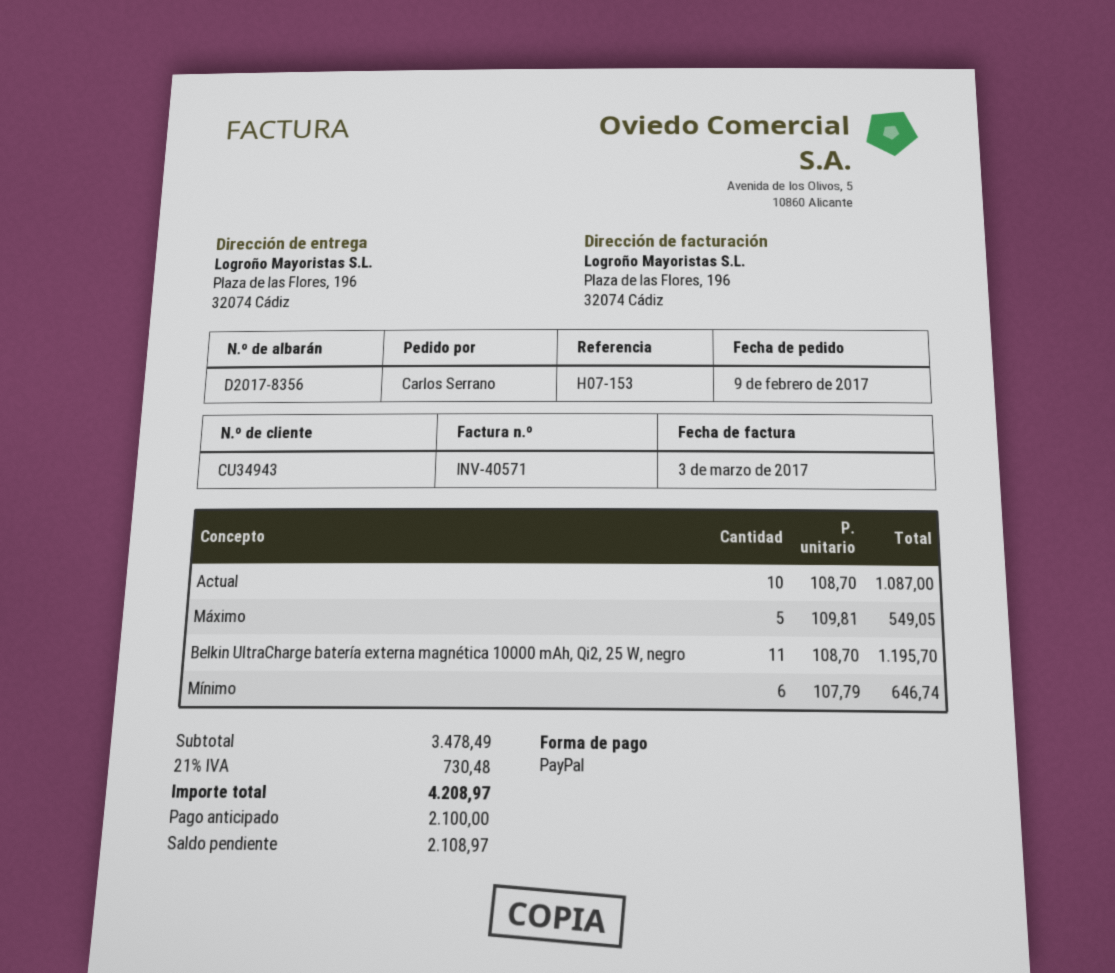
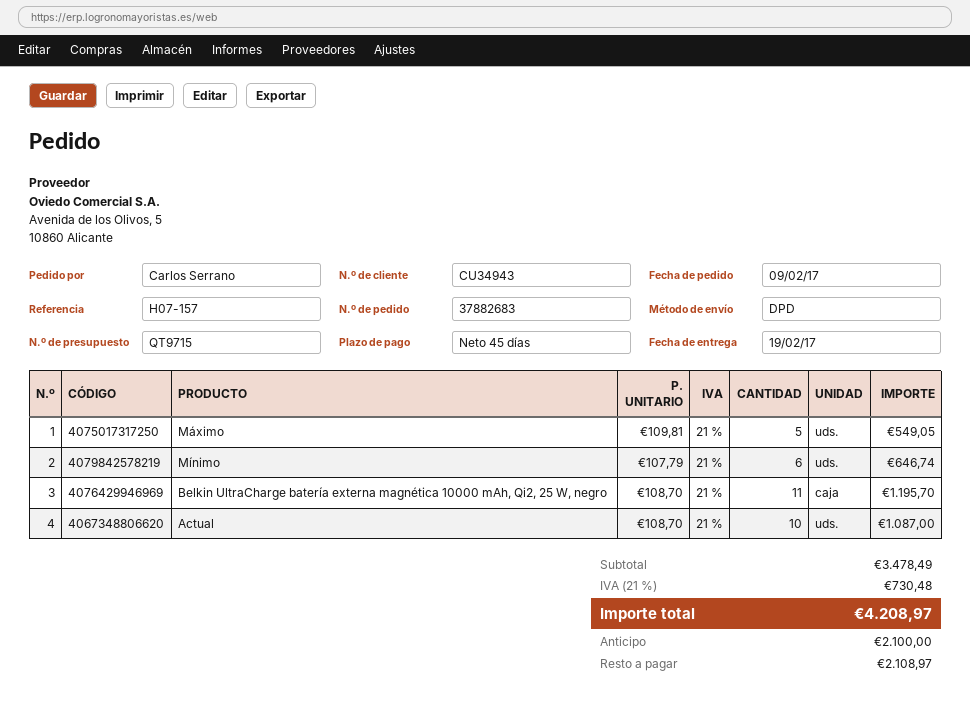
reference: H07-153 -> H07-157

